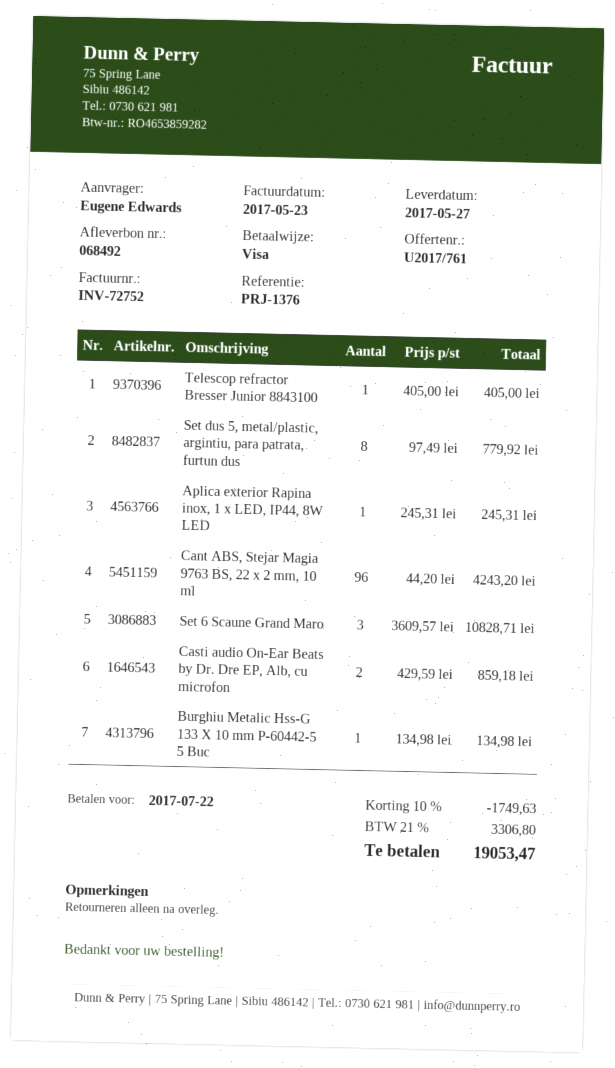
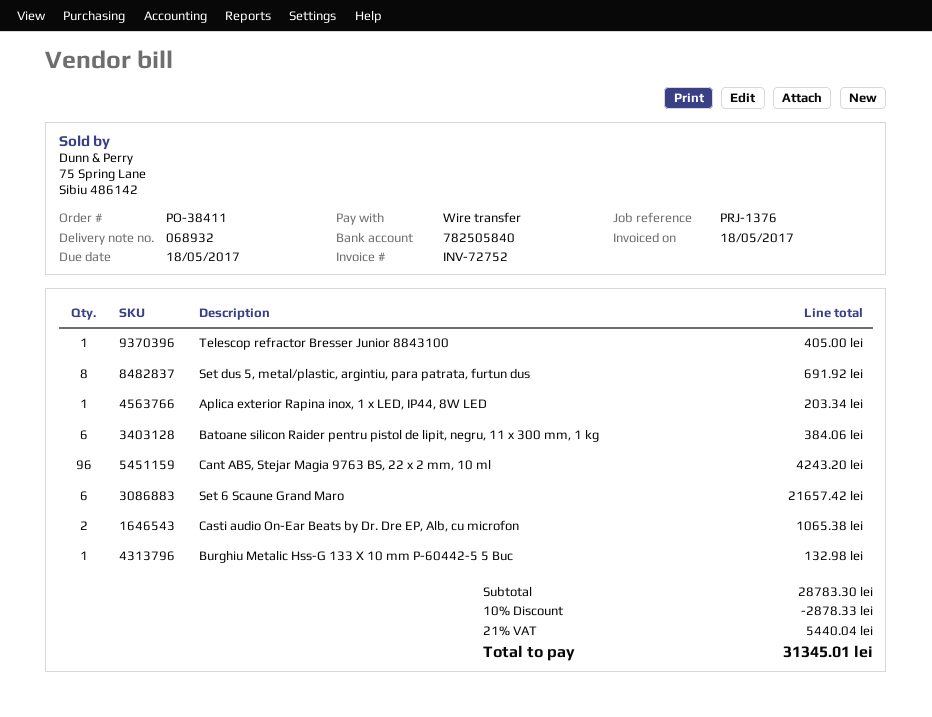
delivery note number: 068492 -> 068932
invoice date: 2017-05-23 -> 2017-05-18
due date: 2017-07-22 -> 2017-05-18
payment method: Visa -> bank transfer
Set dus 5, metal/plastic, argintiu, para patrata, furtun dus: 8 for 779.92 -> 8 for 691.92
Aplica exterior Rapina inox, 1 x LED, IP44, 8W LED: 1 for 245.31 -> 1 for 203.34
Set 6 Scaune Grand Maro: 3 for 10828.71 -> 6 for 21657.42
Casti audio On-Ear Beats by Dr. Dre EP, Alb, cu microfon: 2 for 859.18 -> 2 for 1065.38
Burghiu Metalic Hss-G 133 X 10 mm P-60442-5 5 Buc: 1 for 134.98 -> 1 for 132.98
Batoane silicon Raider pentru pistol de lipit, negru, 11 x 300 mm, 1 kg: none -> 6 for 384.06
discount: 10% = 1749.63 -> 10% = 2878.33
tax: 21% = 3306.80 -> 21% = 5440.04
total: 19053.47 -> 31345.01

